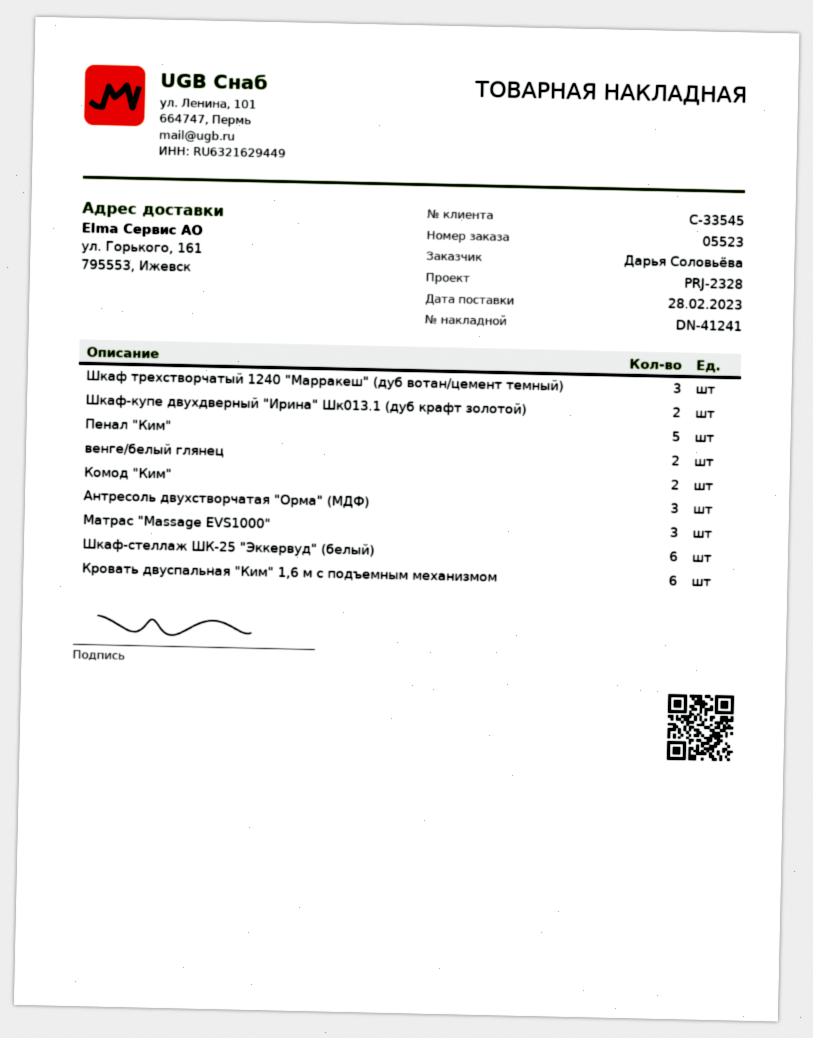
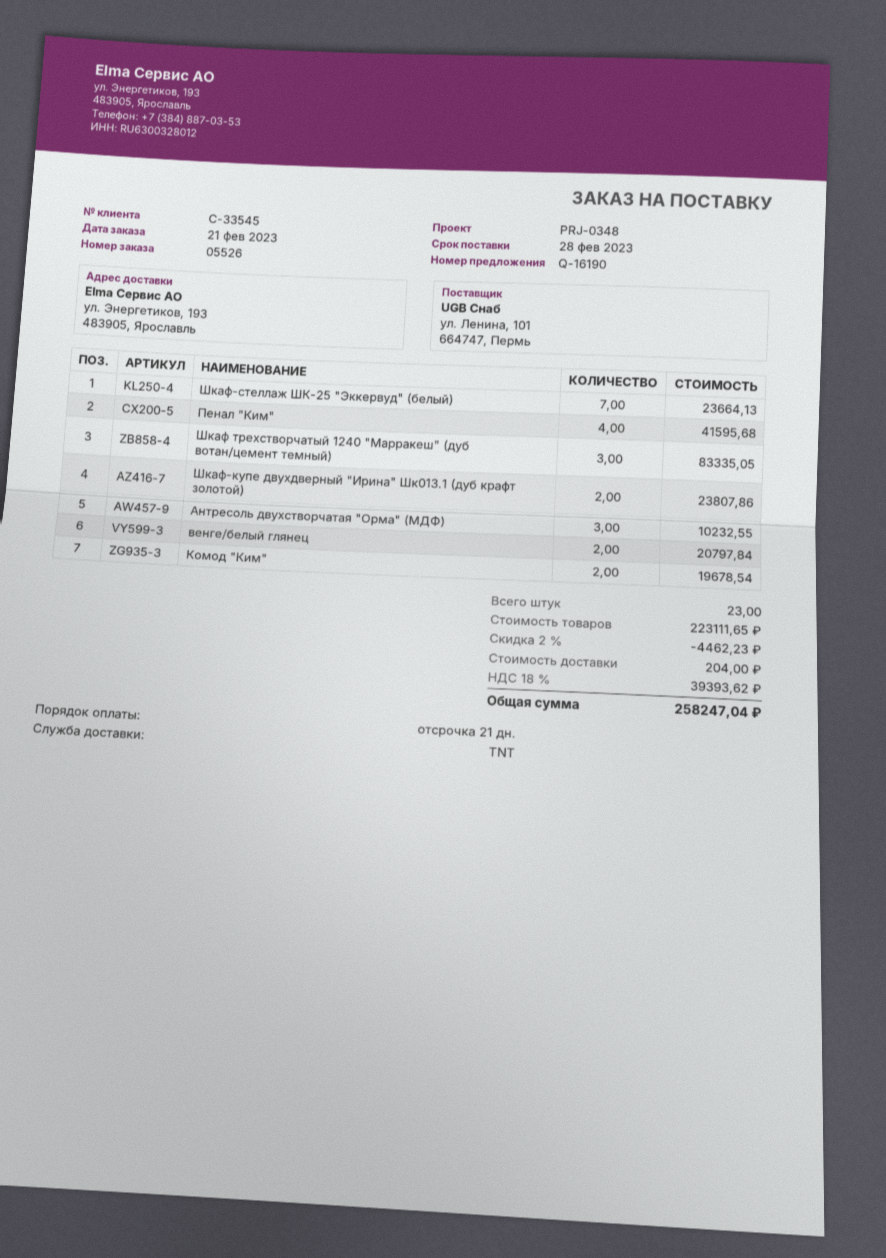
order number: 05523 -> 05526
reference: PRJ-2328 -> PRJ-0348
ship to: ул. Горького, 161, 795553, Ижевск -> ул. Энергетиков, 193, 483905, Ярославль
Пенал "Ким": 5 -> 4
Матрас "Massage EVS1000": 3 -> none
Шкаф-стеллаж ШК-25 "Эккервуд" (белый): 6 -> 7
Кровать двуспальная "Ким" 1,6 м с подъемным механизмом: 6 -> none

